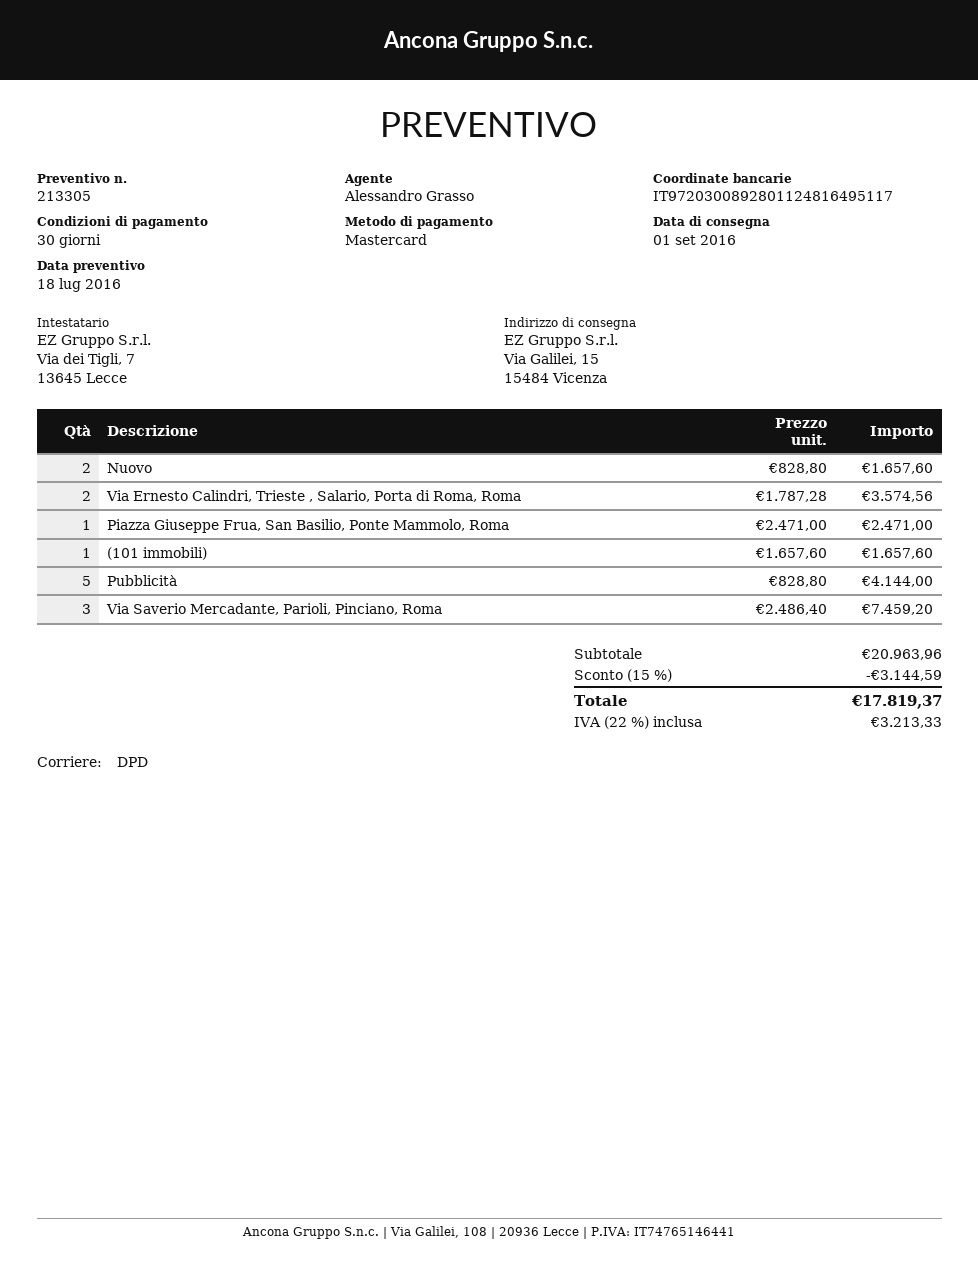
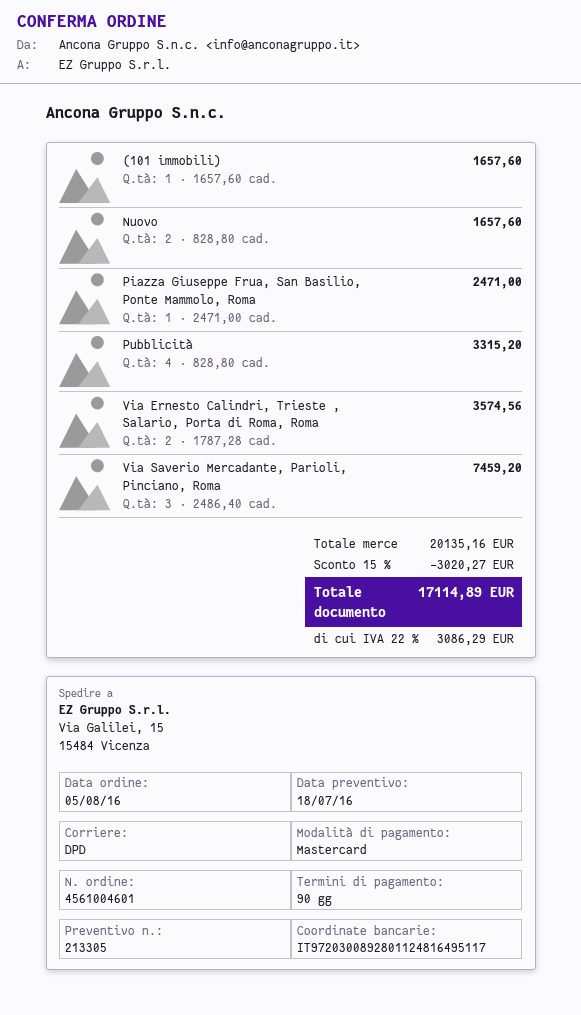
payment terms: 30 days -> 90 days
Pubblicità: 5 x 828.80 = 4144.00 -> 4 x 828.80 = 3315.20
subtotal: 20963.96 -> 20135.16
discount: 15% = 3144.59 -> 15% = 3020.27
tax: 22% = 3213.33 -> 22% = 3086.29
total: 17819.37 -> 17114.89

